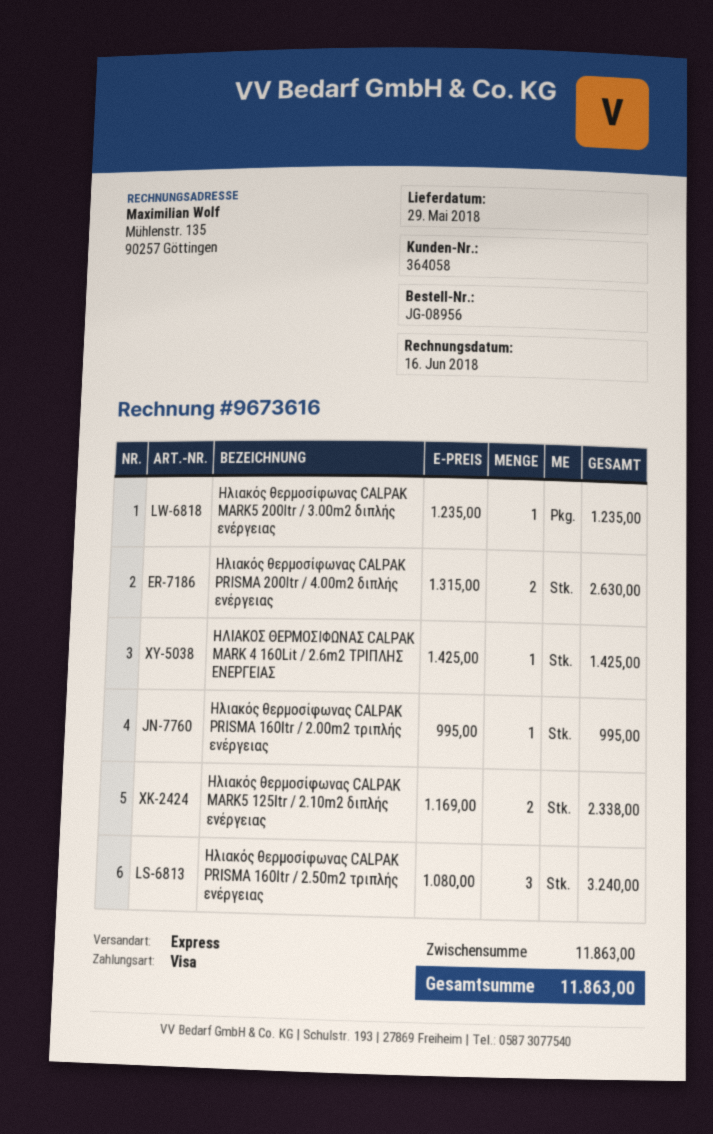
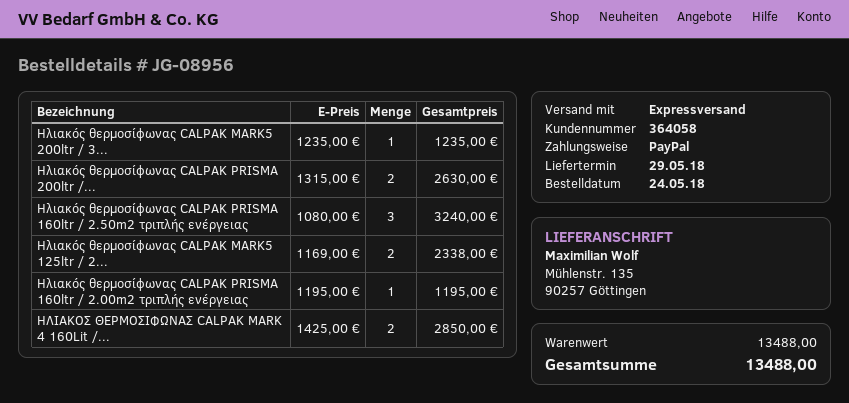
payment method: Visa -> PayPal
ΗΛΙΑΚΟΣ ΘΕΡΜΟΣΙΦΩΝΑΣ CALPAK MARK 4 160Lit / 2.6m2 ΤΡΙΠΛΗΣ ΕΝΕΡΓΕΙΑΣ: 1 x 1425.00 = 1425.00 -> 2 x 1425.00 = 2850.00
Ηλιακός θερμοσίφωνας CALPAK PRISMA 160ltr / 2.00m2 τριπλής ενέργειας: 1 x 995.00 = 995.00 -> 1 x 1195.00 = 1195.00
subtotal: 11863.00 -> 13488.00
total: 11863.00 -> 13488.00

